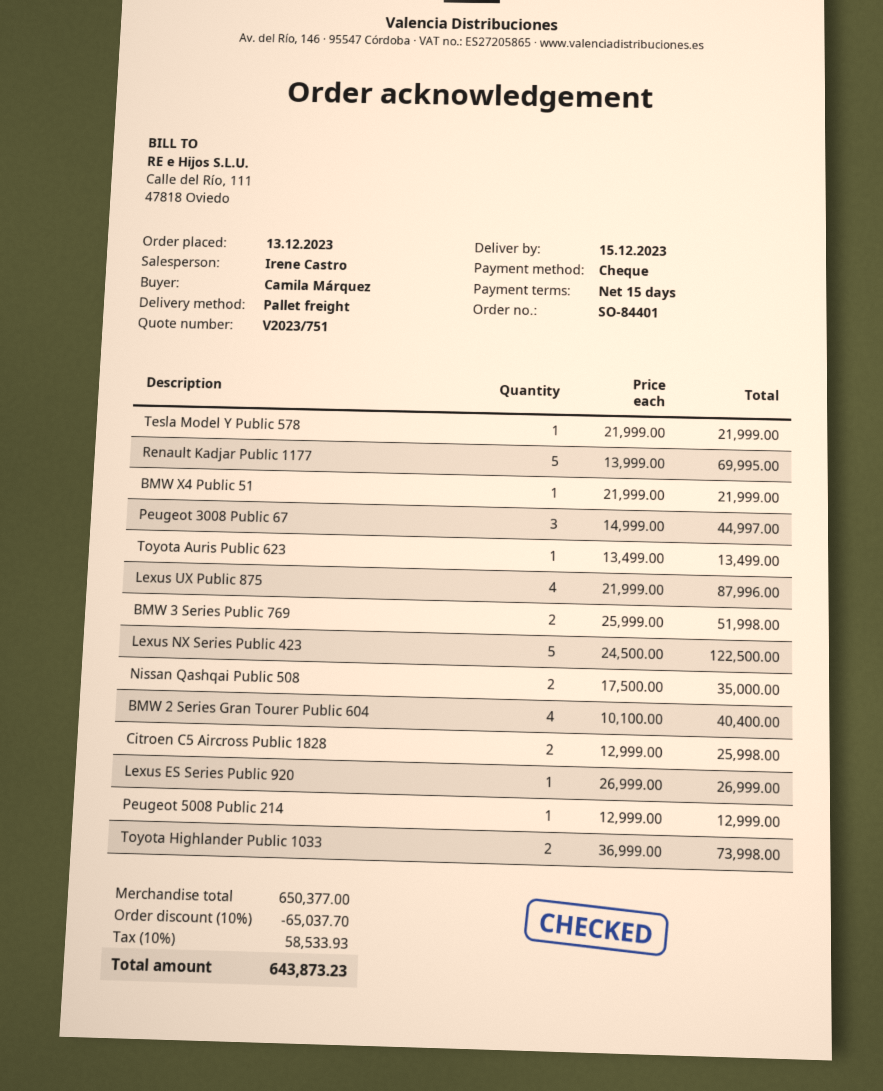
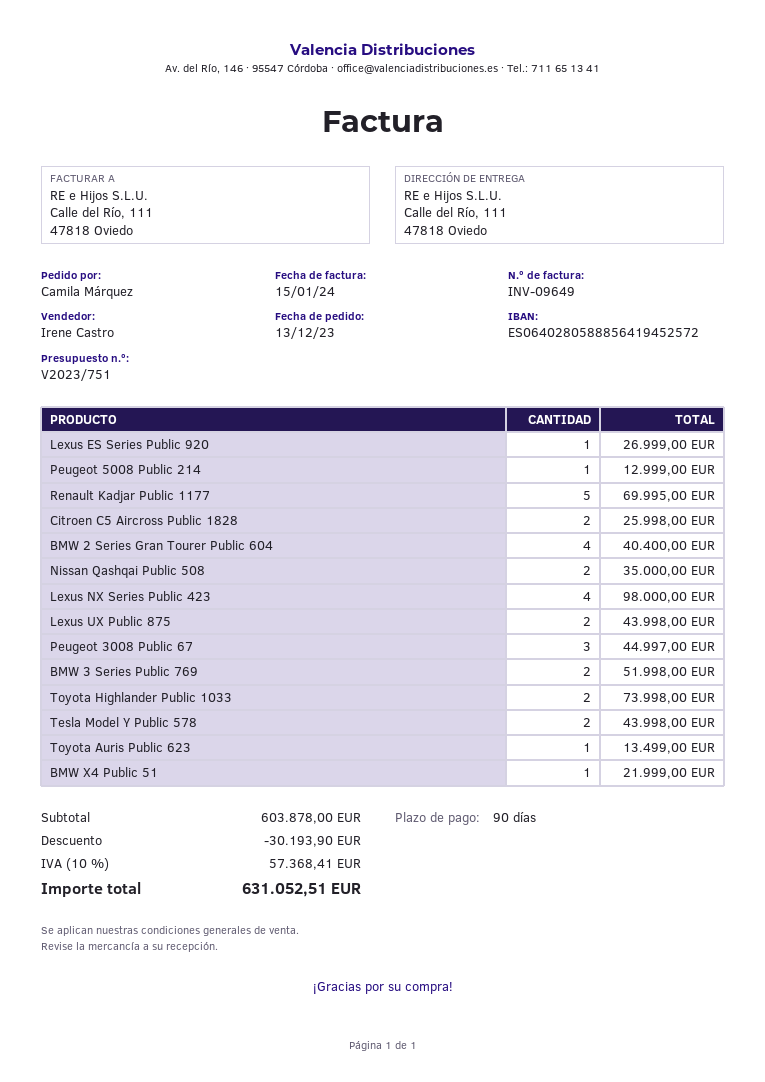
payment terms: 15 days -> 90 days
Tesla Model Y Public 578: 1 for 21999.00 -> 2 for 43998.00
Lexus UX Public 875: 4 for 87996.00 -> 2 for 43998.00
Lexus NX Series Public 423: 5 for 122500.00 -> 4 for 98000.00
subtotal: 650377.00 -> 603878.00
discount: 65037.70 -> 30193.90
tax: 10% = 58533.93 -> 10% = 57368.41
total: 643873.23 -> 631052.51

